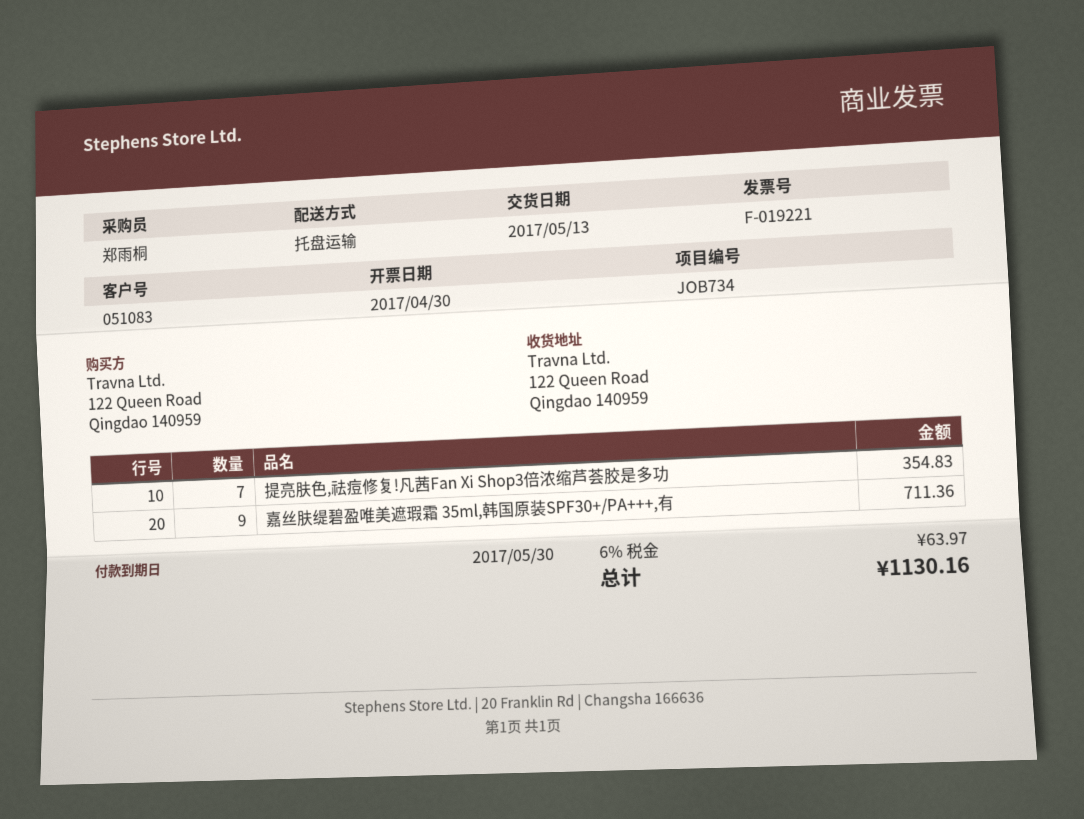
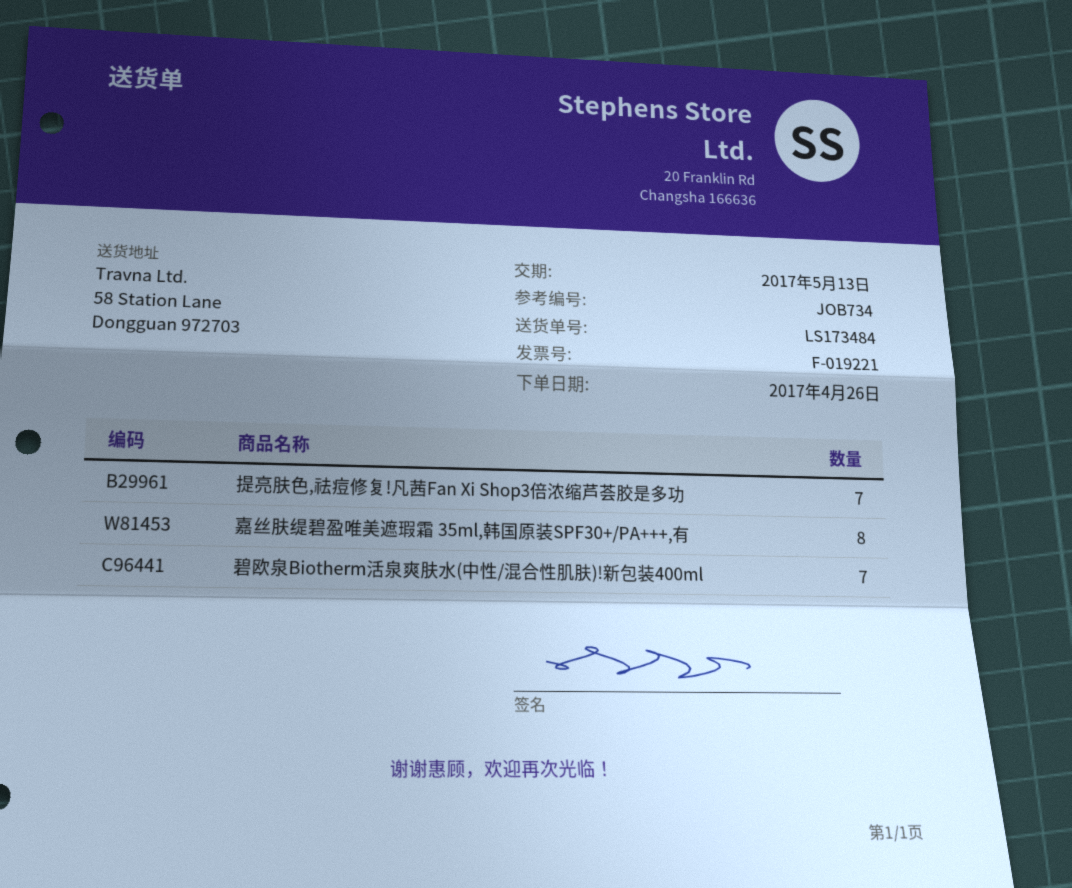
ship to: 122 Queen Road, Qingdao 140959 -> 58 Station Lane, Dongguan 972703
嘉丝肤缇碧盈唯美遮瑕霜 35ml,韩国原装SPF30+/PA+++,有: 9 -> 8
碧欧泉Biotherm活泉爽肤水(中性/混合性肌肤)!新包装400ml: none -> 7

